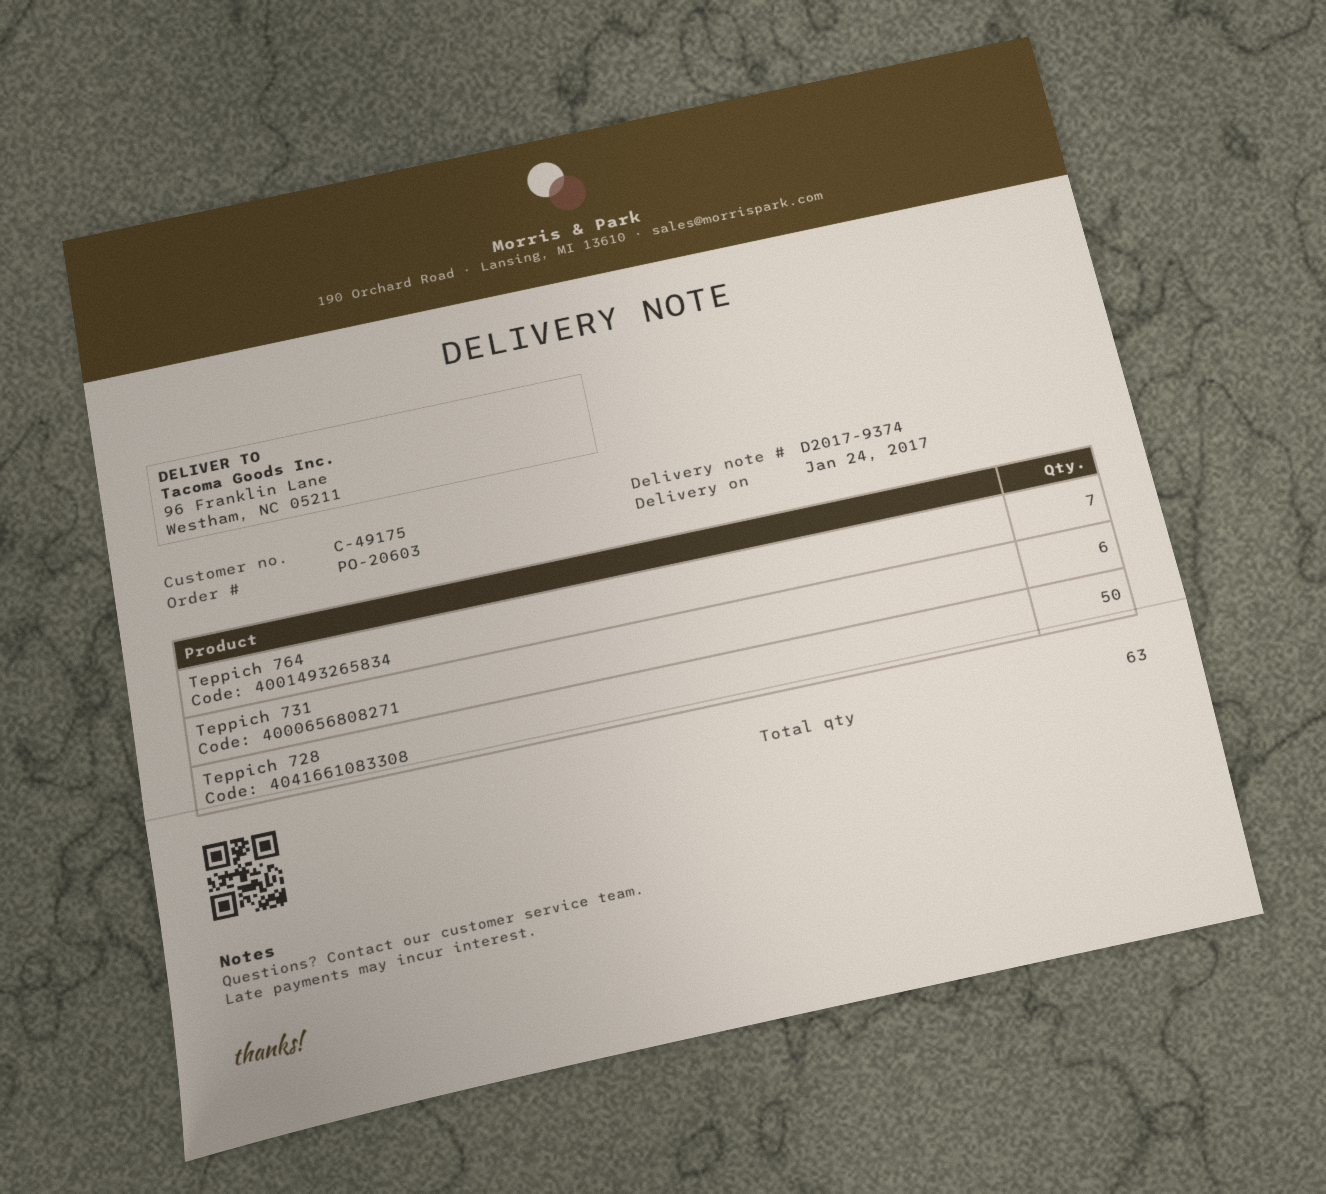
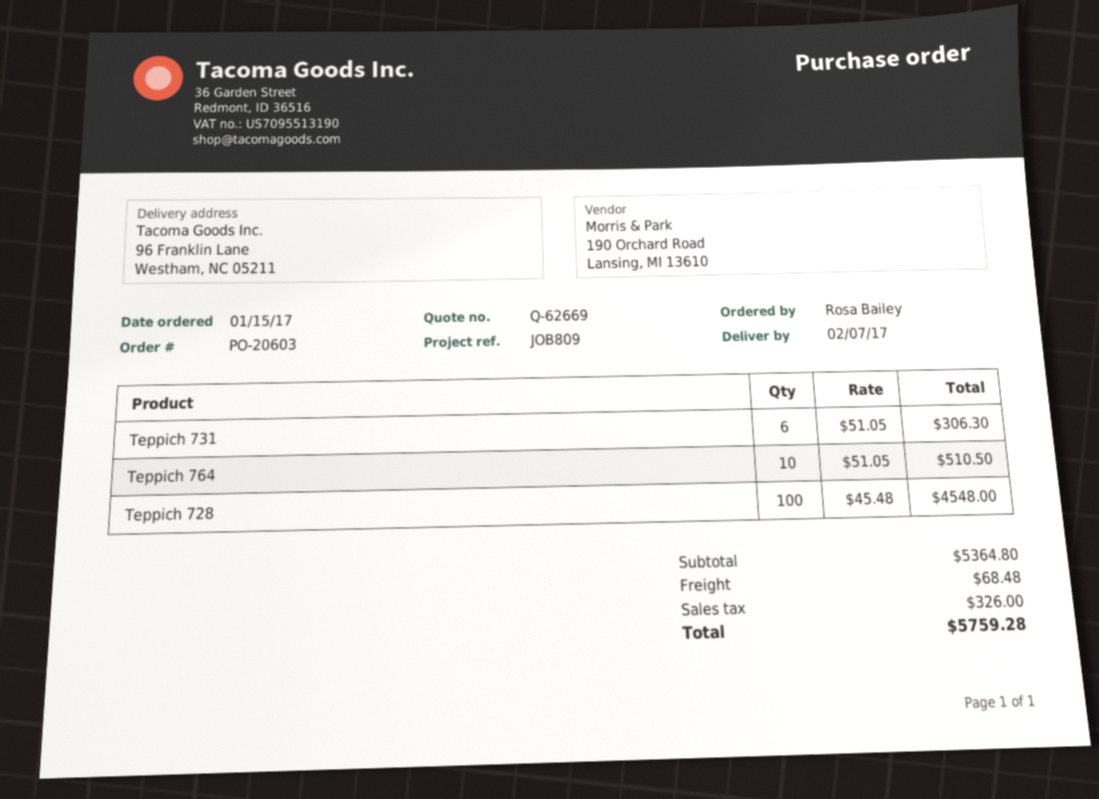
delivery date: 2017-01-24 -> 2017-02-07
Teppich 764: 7 -> 10
Teppich 728: 50 -> 100

